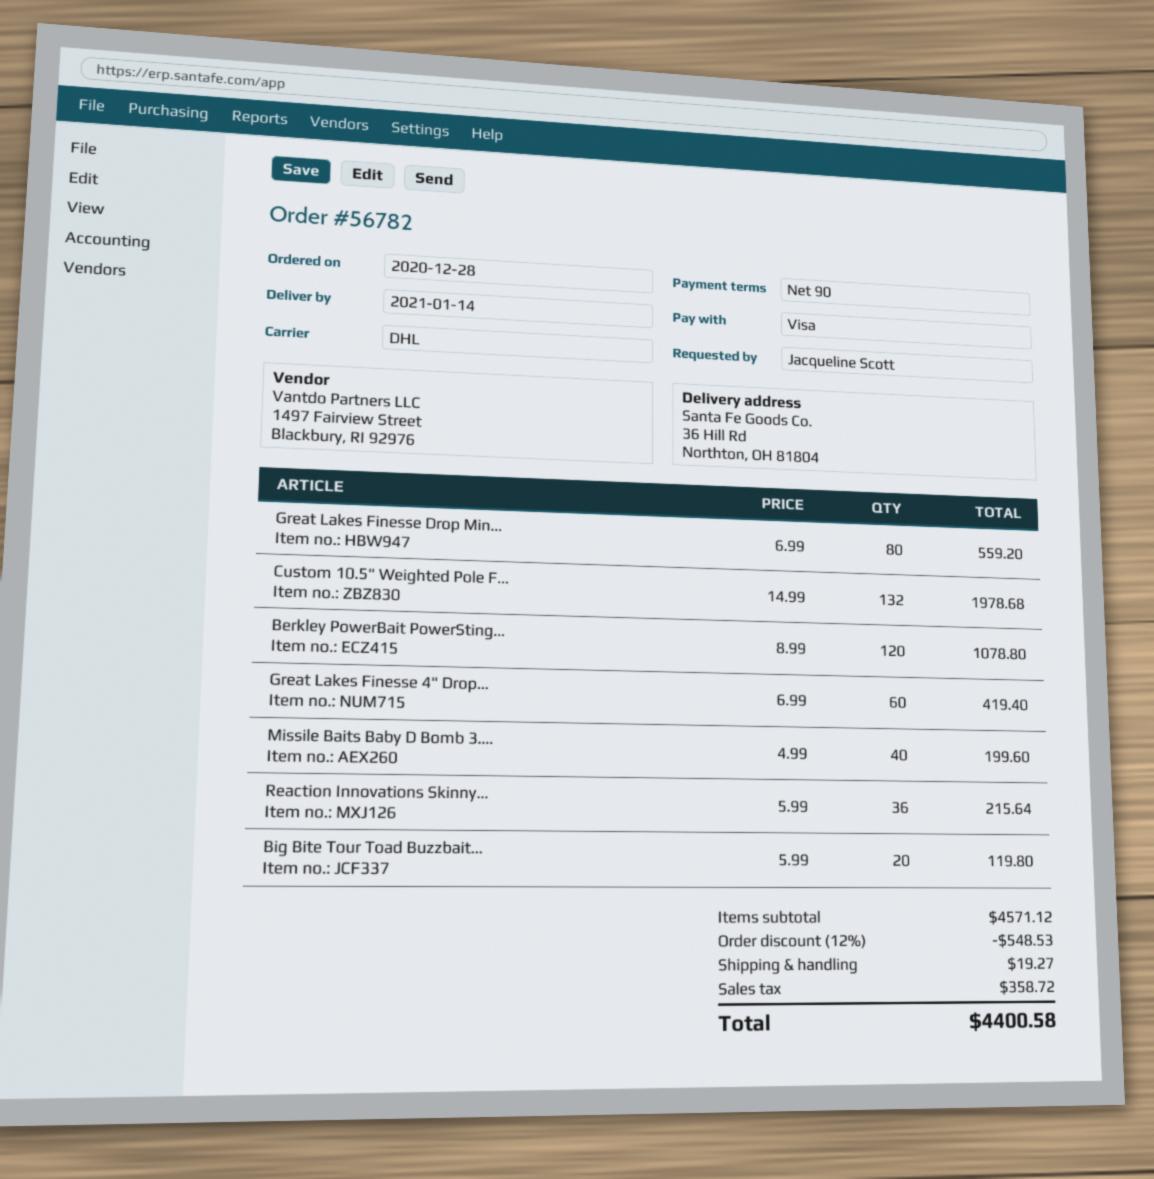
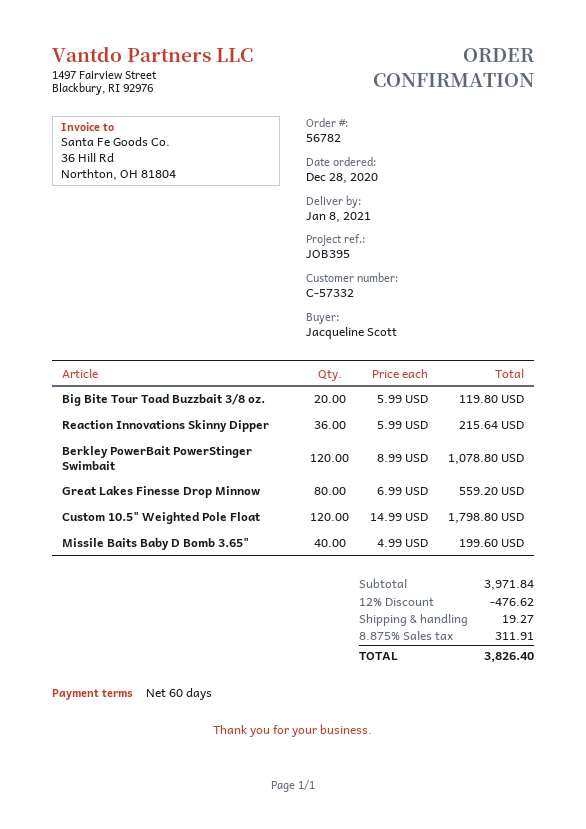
delivery date: 2021-01-14 -> 2021-01-08
payment terms: 90 days -> 60 days
Custom 10.5" Weighted Pole F...: 132 x 14.99 = 1978.68 -> 120 x 14.99 = 1798.80
Great Lakes Finesse 4" Drop...: 60 x 6.99 = 419.40 -> none
subtotal: 4571.12 -> 3971.84
discount: 12% = 548.53 -> 12% = 476.62
tax: 358.72 -> 311.91
total: 4400.58 -> 3826.40

